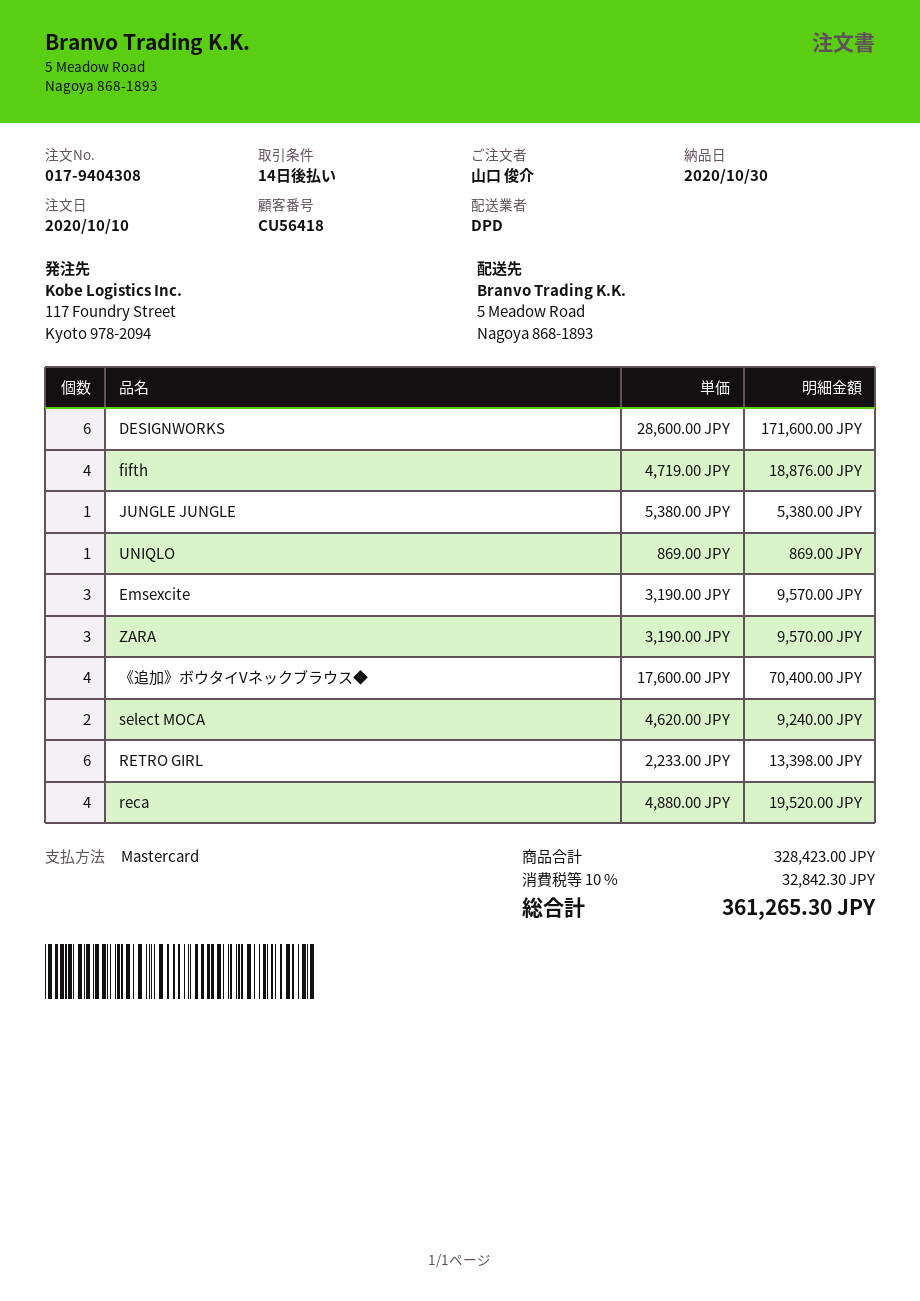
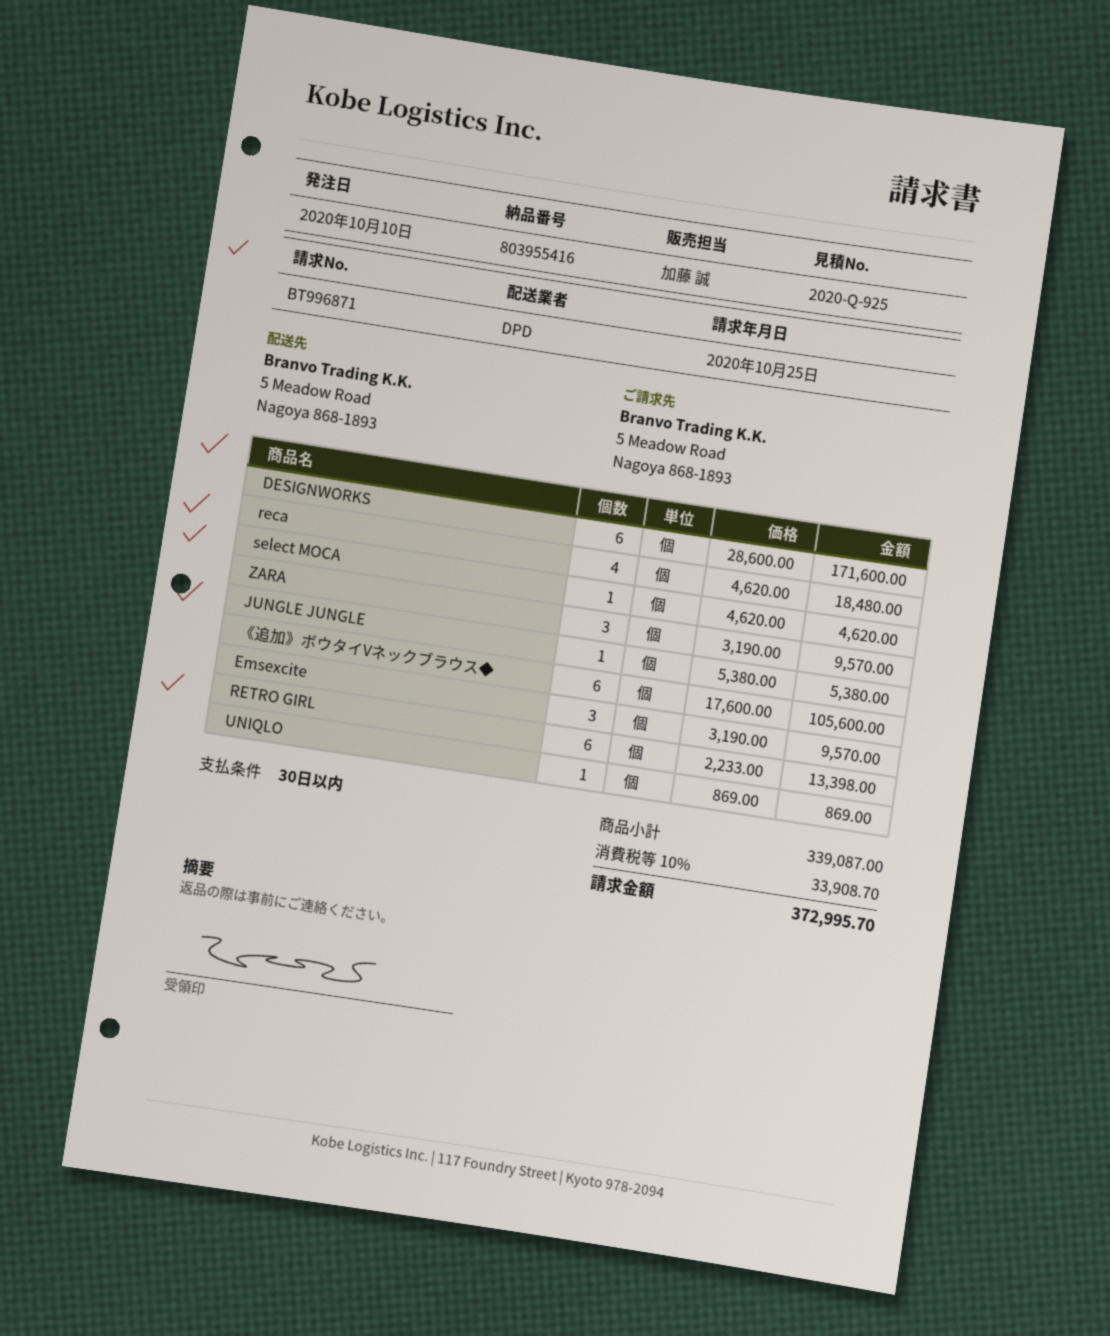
payment terms: 14 days -> 30 days
fifth: 4 x 4719.00 = 18876.00 -> none
《追加》ボウタイVネックブラウス◆: 4 x 17600.00 = 70400.00 -> 6 x 17600.00 = 105600.00
select MOCA: 2 x 4620.00 = 9240.00 -> 1 x 4620.00 = 4620.00
reca: 4 x 4880.00 = 19520.00 -> 4 x 4620.00 = 18480.00
subtotal: 328423.00 -> 339087.00
tax: 10% = 32842.30 -> 10% = 33908.70
total: 361265.30 -> 372995.70

